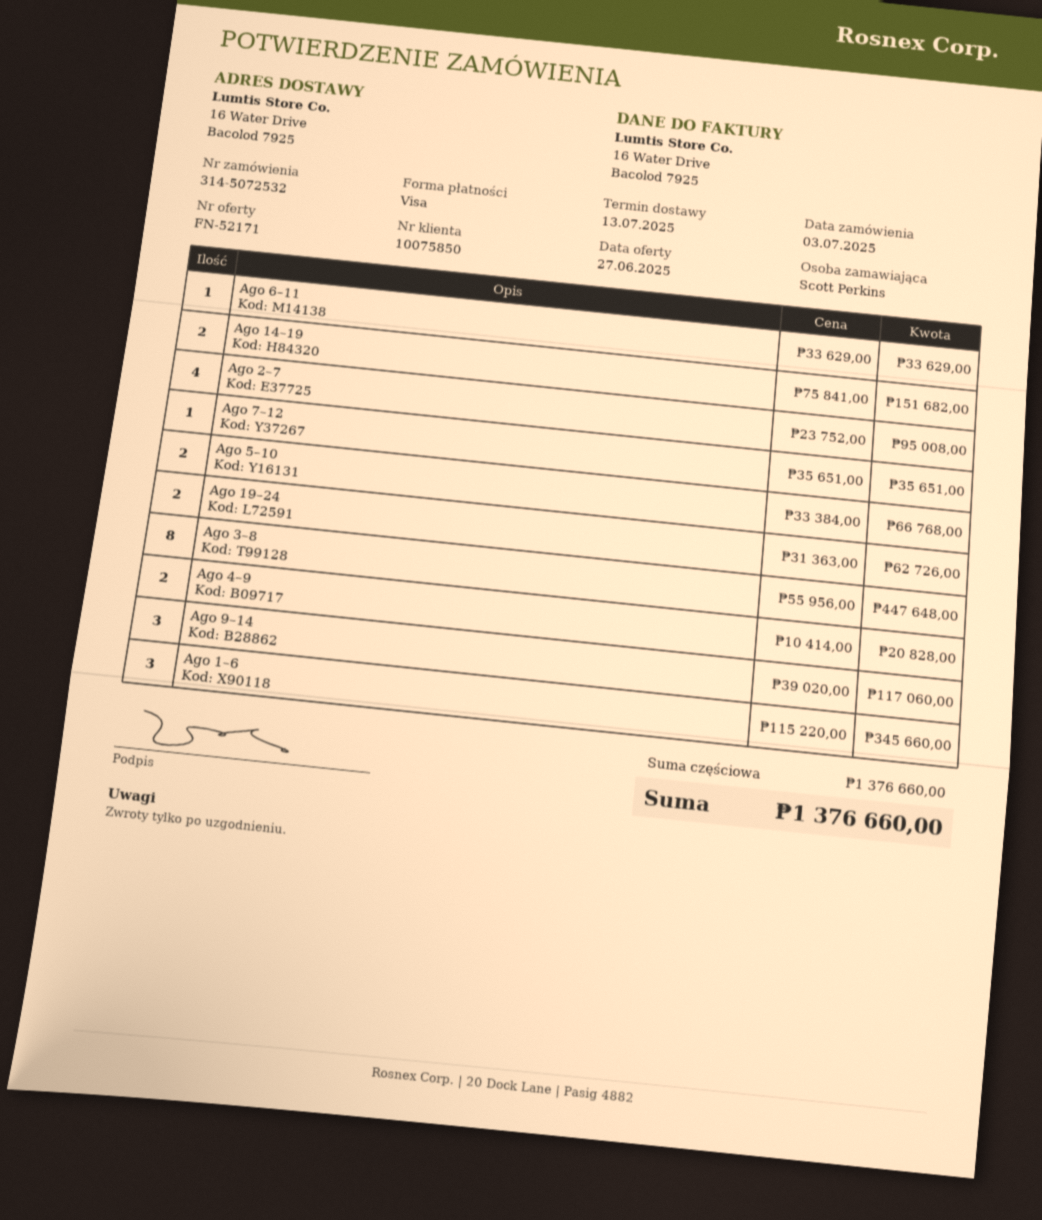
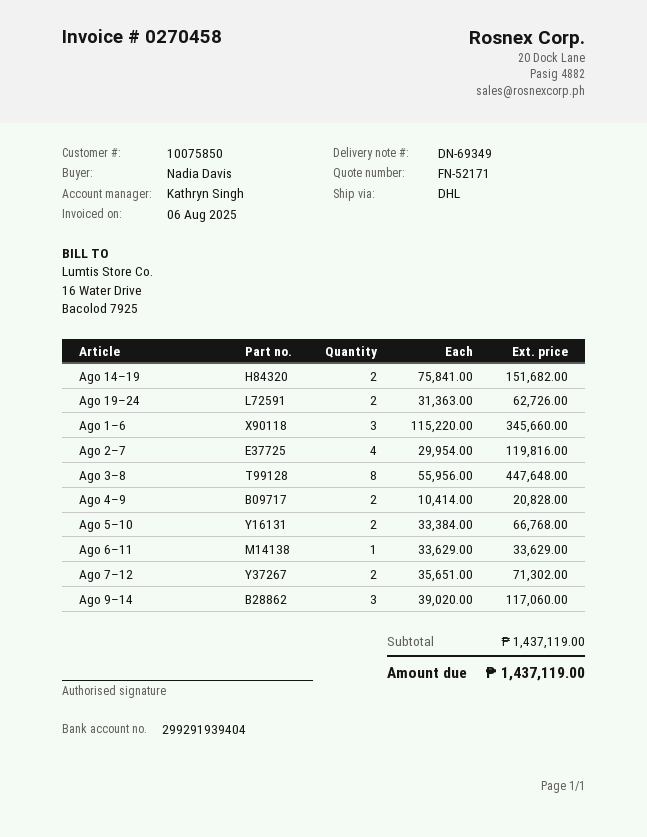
ordered by: Scott Perkins -> Nadia Davis
Ago 2–7: 4 x 23752.00 = 95008.00 -> 4 x 29954.00 = 119816.00
Ago 7–12: 1 x 35651.00 = 35651.00 -> 2 x 35651.00 = 71302.00
subtotal: 1376660.00 -> 1437119.00
total: 1376660.00 -> 1437119.00

